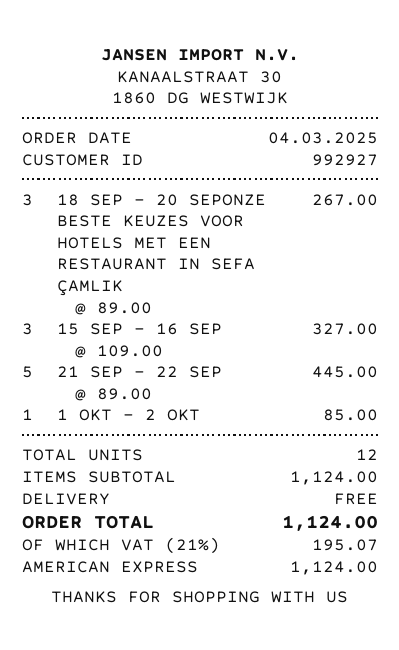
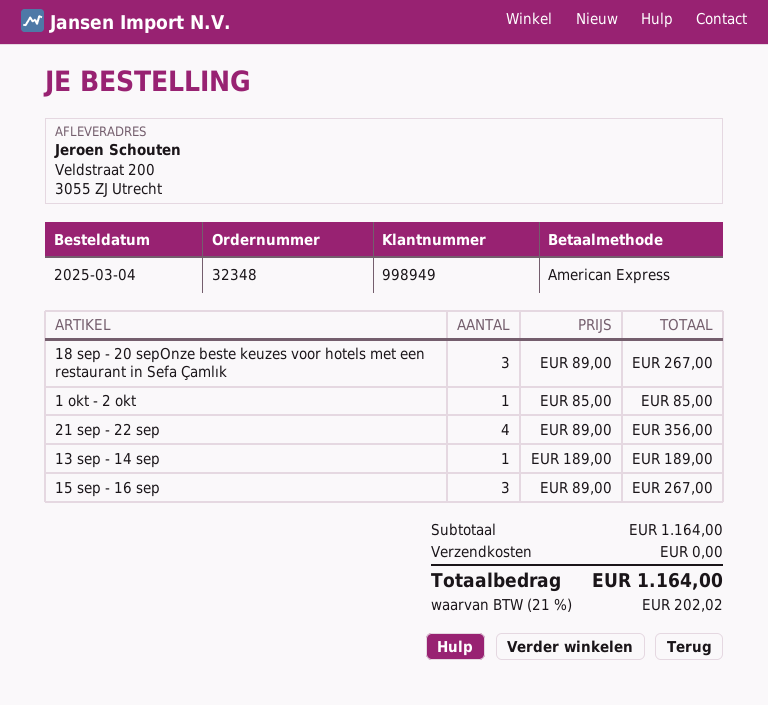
customer number: 992927 -> 998949
15 SEP - 16 SEP: 3 x 109.00 = 327.00 -> 3 x 89.00 = 267.00
21 SEP - 22 SEP: 5 x 89.00 = 445.00 -> 4 x 89.00 = 356.00
13 sep - 14 sep: none -> 1 x 189.00 = 189.00
subtotal: 1124.00 -> 1164.00
tax: 21% = 195.07 -> 21% = 202.02
total: 1124.00 -> 1164.00

